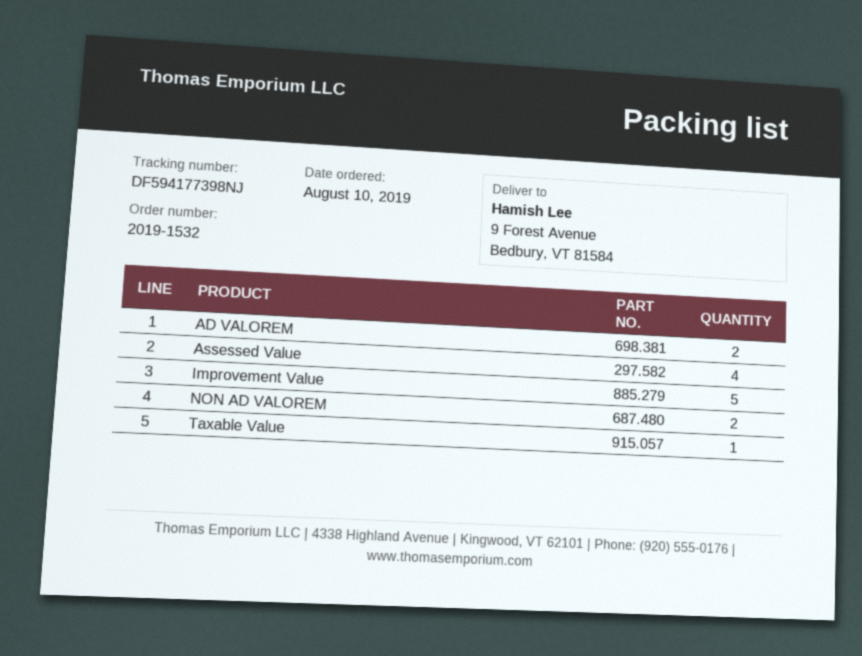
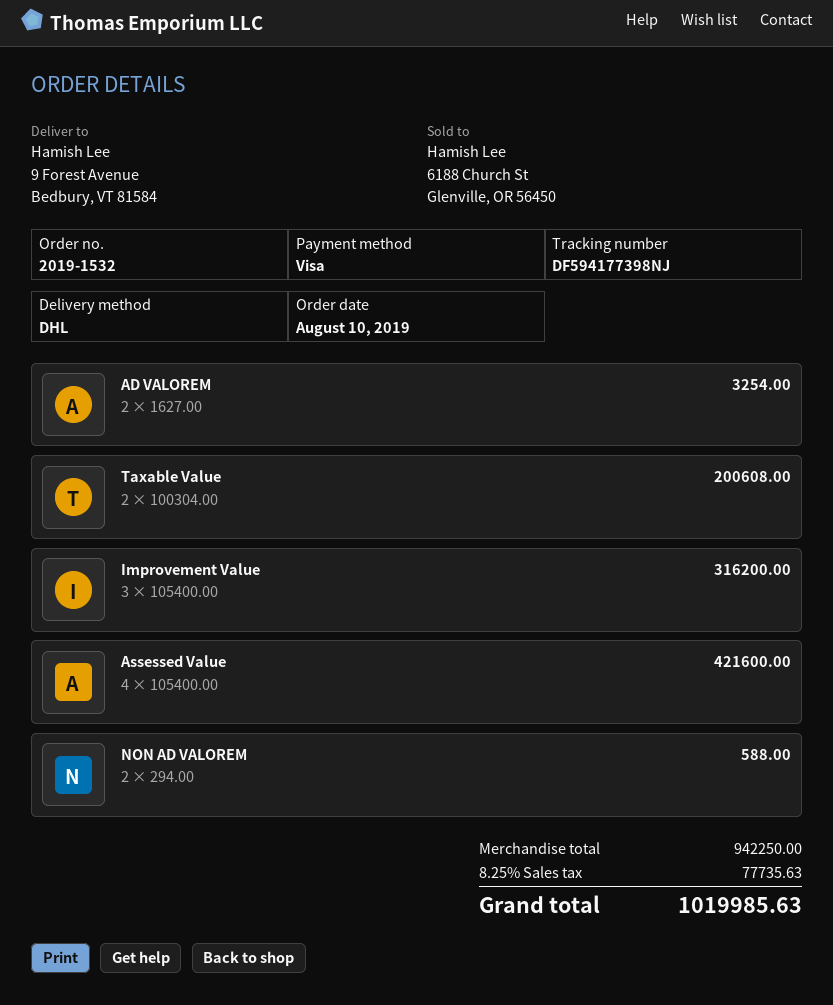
Improvement Value: 5 -> 3
Taxable Value: 1 -> 2

